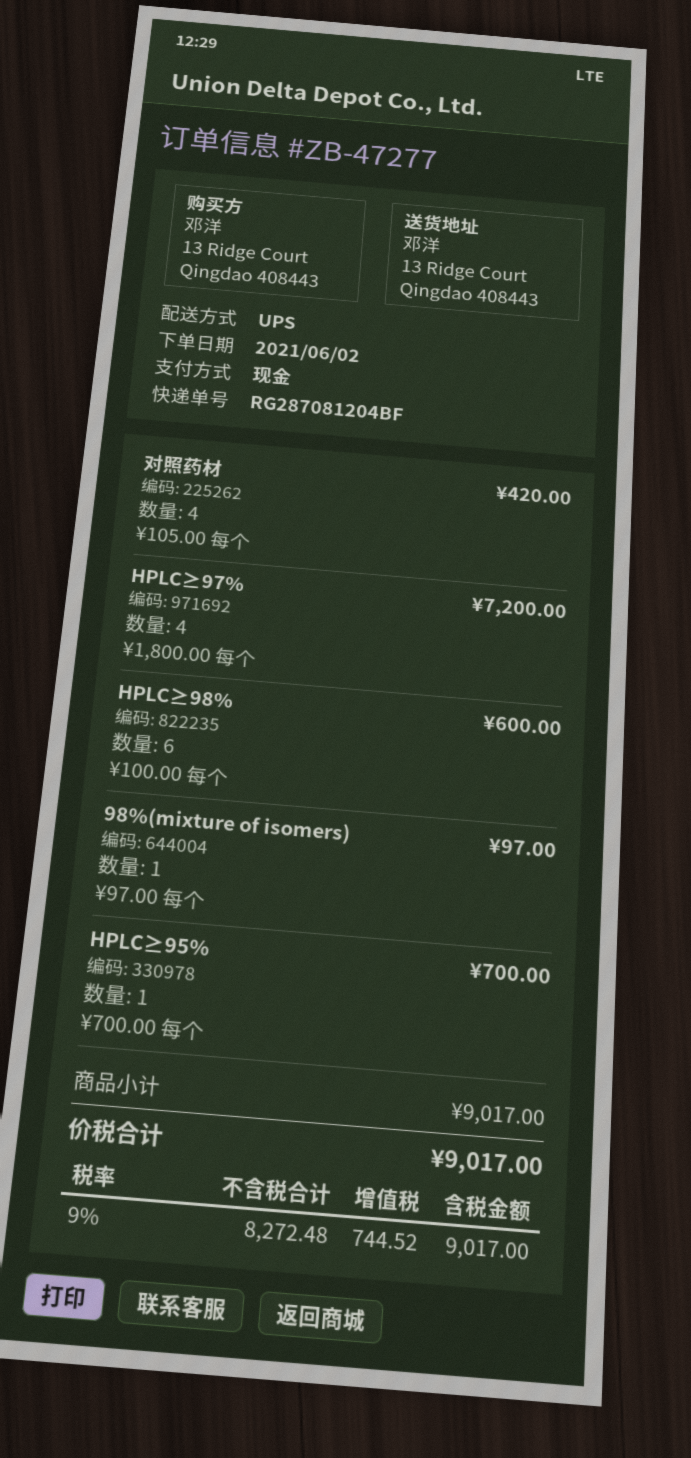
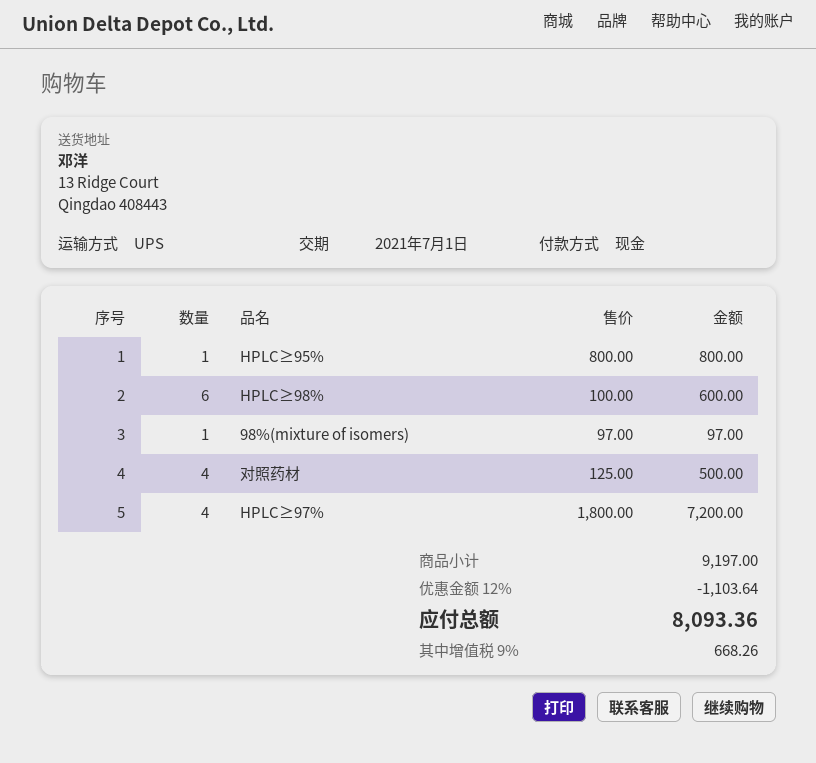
对照药材: 4 x 105.00 = 420.00 -> 4 x 125.00 = 500.00
HPLC≥95%: 1 x 700.00 = 700.00 -> 1 x 800.00 = 800.00
subtotal: 9017.00 -> 9197.00
discount: none -> 12% = 1103.64
tax: 9% = 744.52 -> 9% = 668.26
total: 9017.00 -> 8093.36

